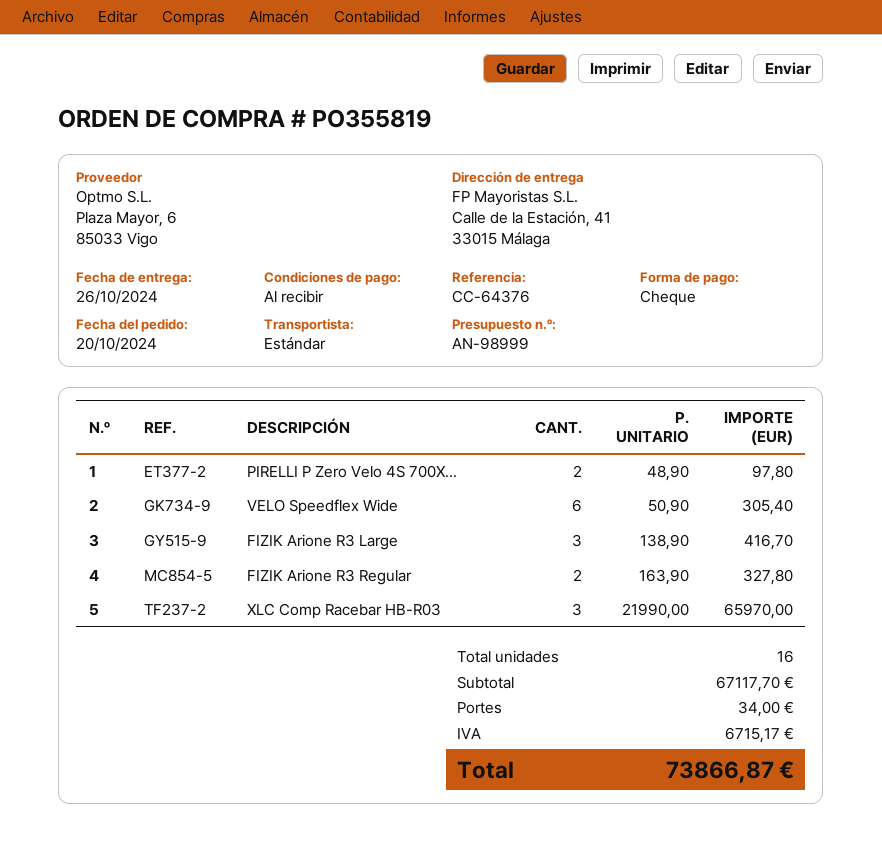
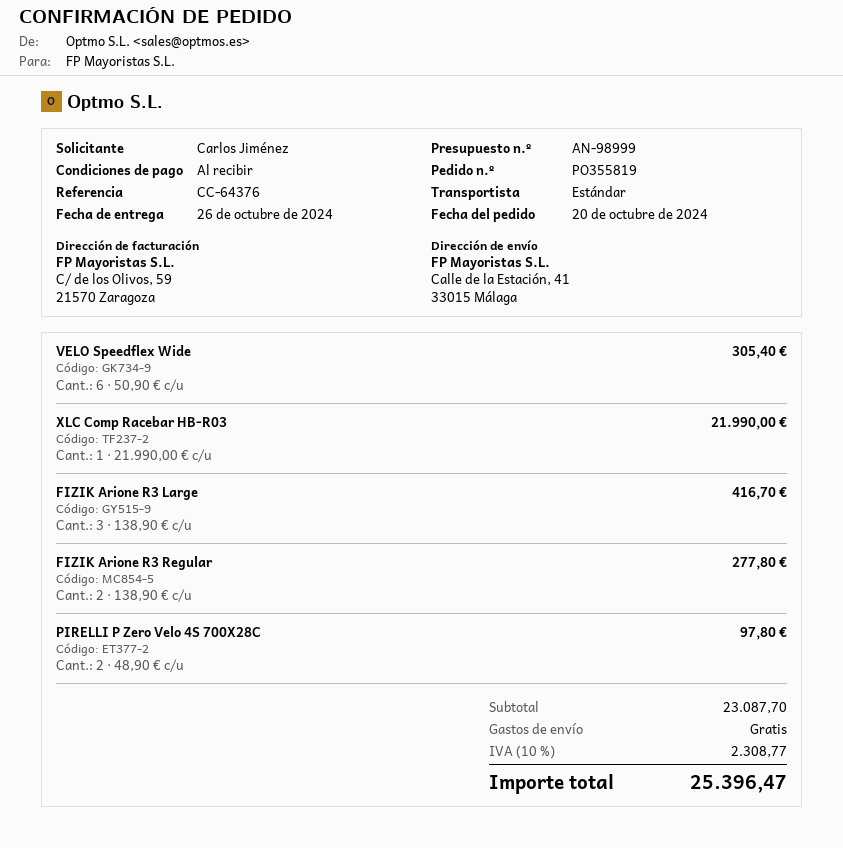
FIZIK Arione R3 Regular: 2 x 163.90 = 327.80 -> 2 x 138.90 = 277.80
XLC Comp Racebar HB-R03: 3 x 21990.00 = 65970.00 -> 1 x 21990.00 = 21990.00
subtotal: 67117.70 -> 23087.70
shipping: 34.00 -> 0.00
tax: 6715.17 -> 2308.77
total: 73866.87 -> 25396.47

